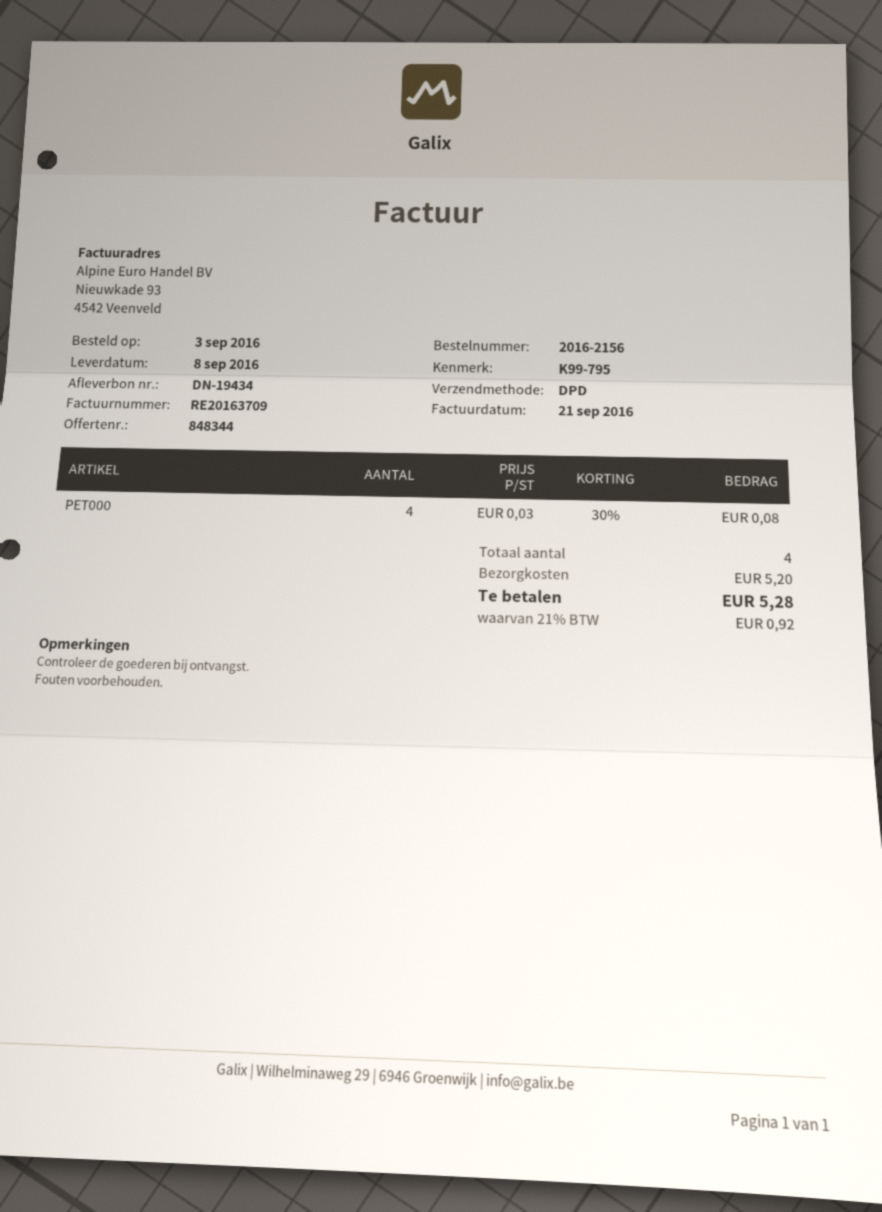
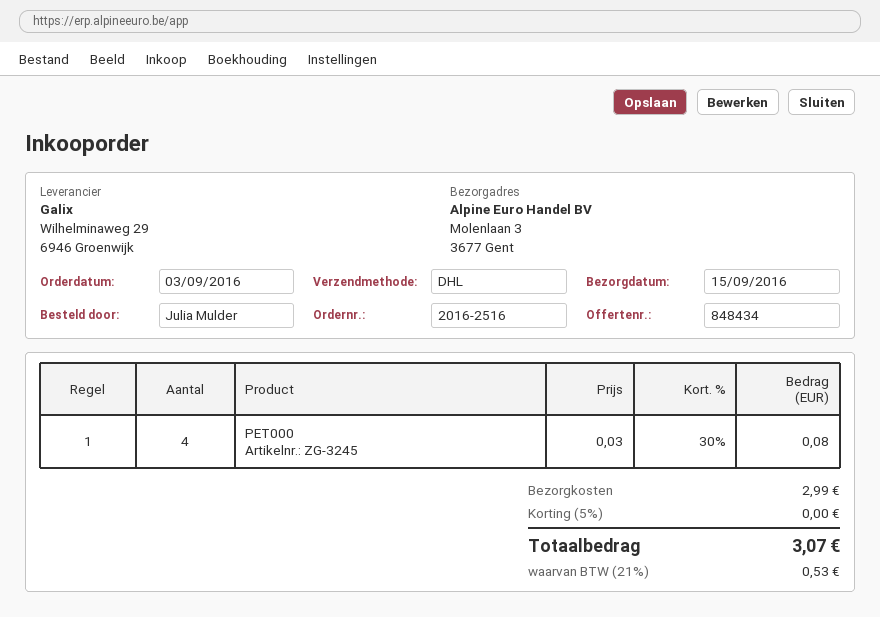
quote number: 848344 -> 848434
order number: 2016-2156 -> 2016-2516
delivery date: 2016-09-08 -> 2016-09-15
shipping method: DPD -> DHL
discount: none -> 5% = 0.00
shipping: 5.20 -> 2.99
tax: 21% = 0.92 -> 21% = 0.53
total: 5.28 -> 3.07

